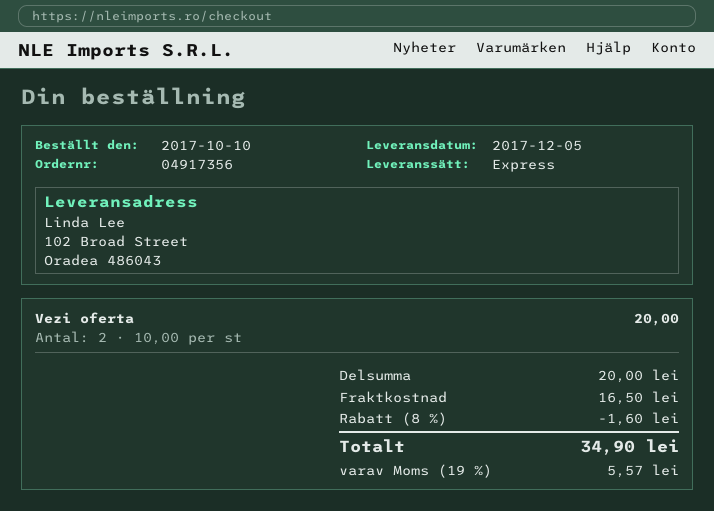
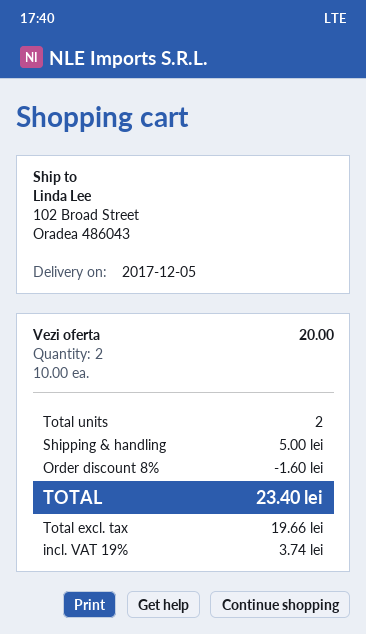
shipping: 16.50 -> 5.00
tax: 19% = 5.57 -> 19% = 3.74
total: 34.90 -> 23.40

